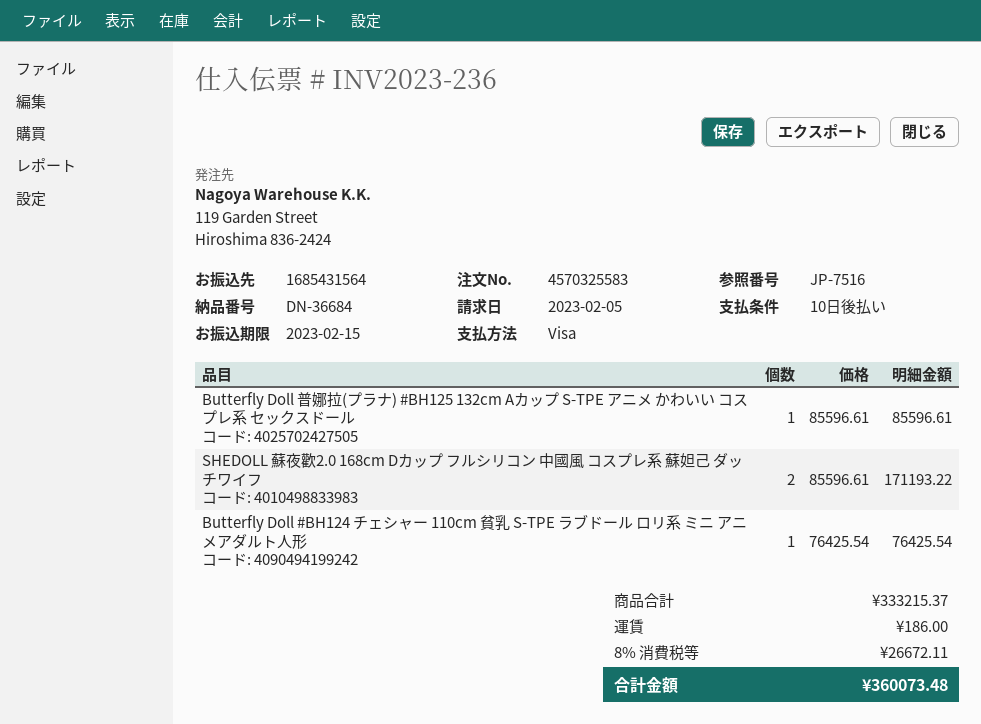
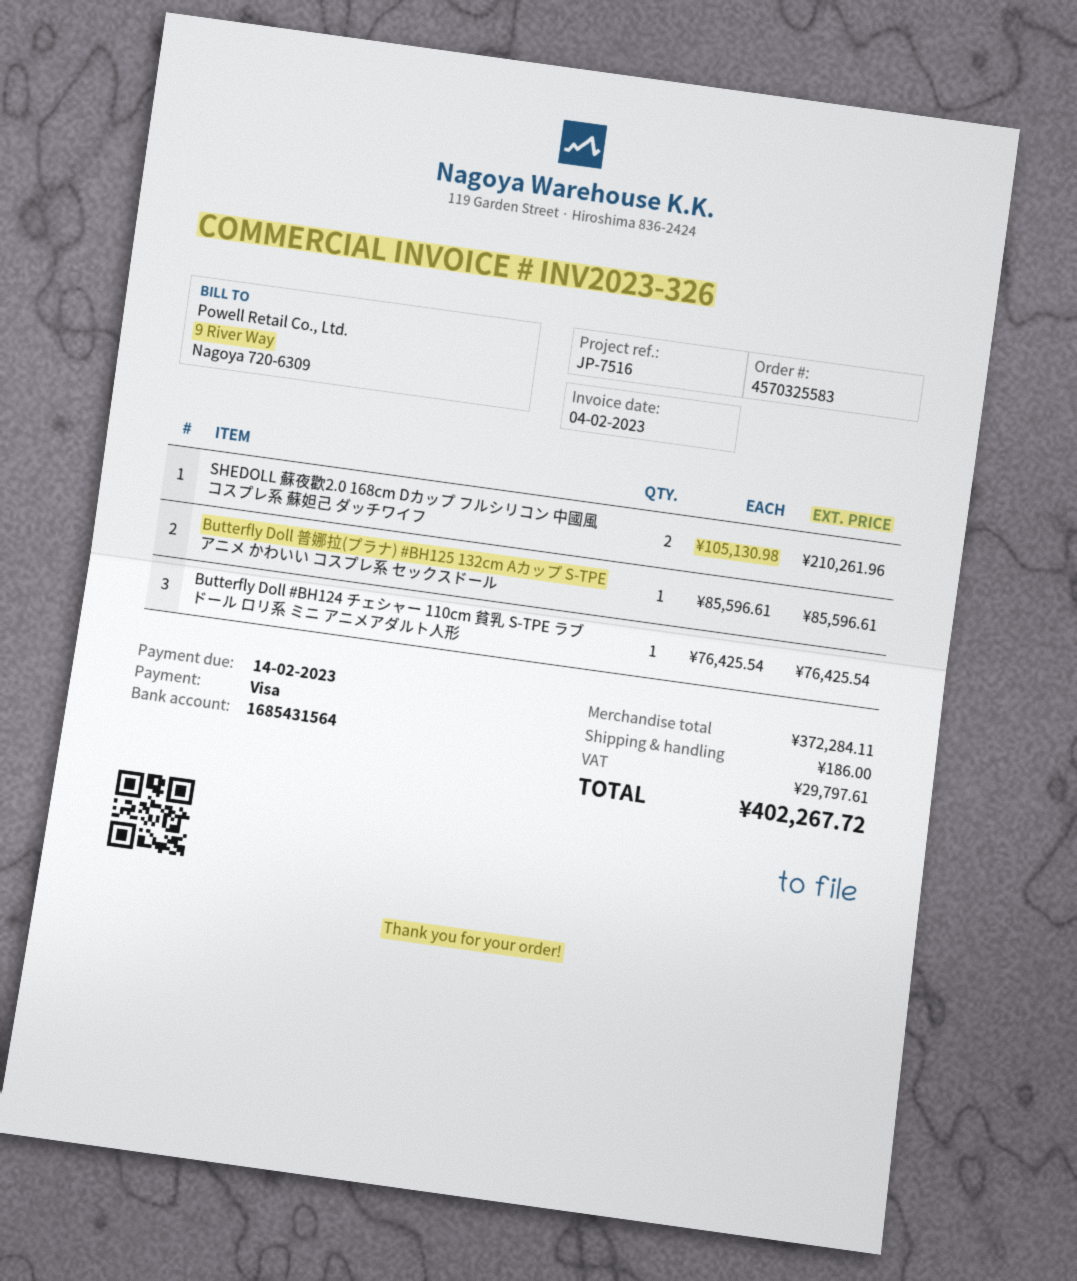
invoice number: INV2023-236 -> INV2023-326
invoice date: 2023-02-05 -> 2023-02-04
due date: 2023-02-15 -> 2023-02-14
SHEDOLL 蘇夜歡2.0 168cm Dカップ フルシリコン 中國風 コスプレ系 蘇妲己 ダッチワイフ: 2 x 85596.61 = 171193.22 -> 2 x 105130.98 = 210261.96
subtotal: 333215.37 -> 372284.11
tax: 26672.11 -> 29797.61
total: 360073.48 -> 402267.72

